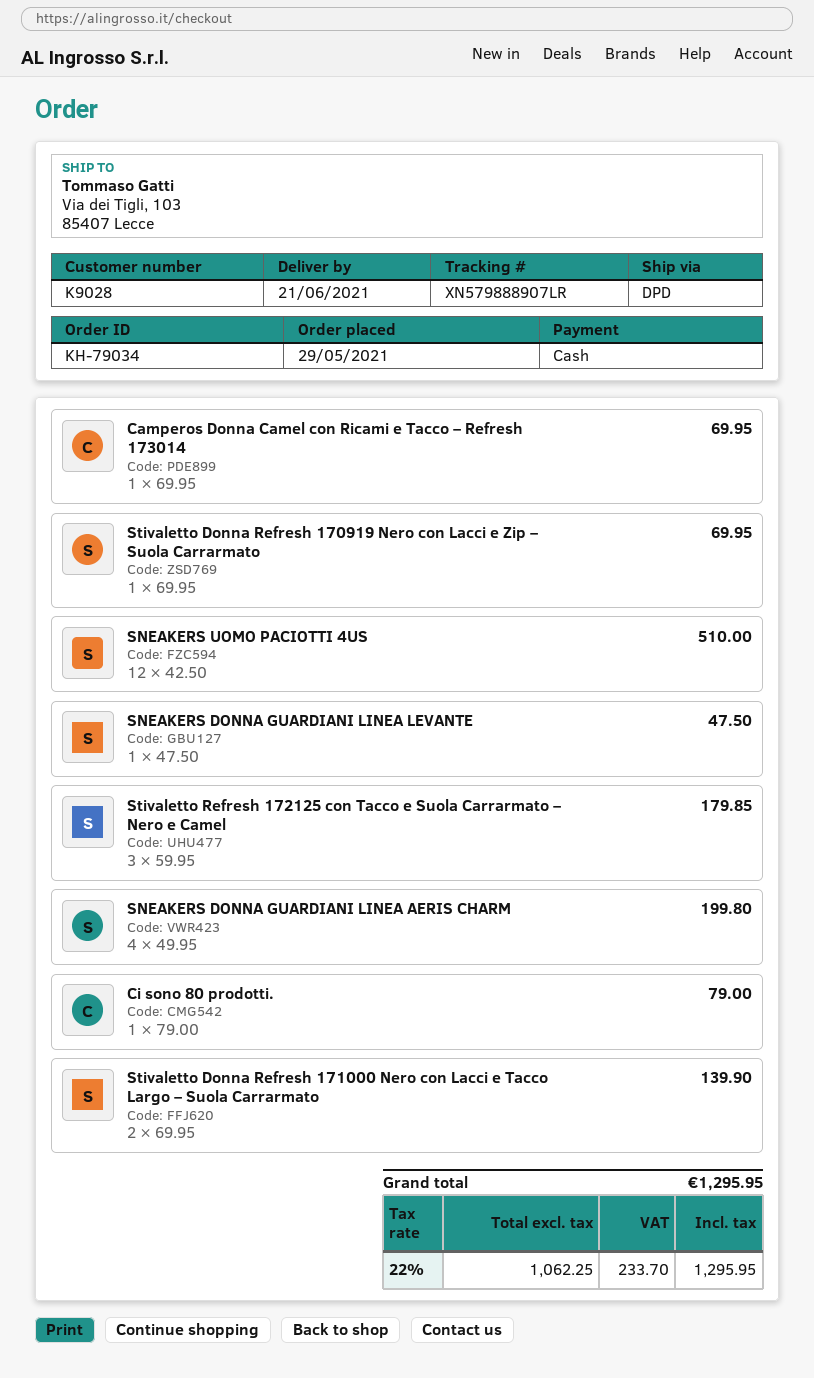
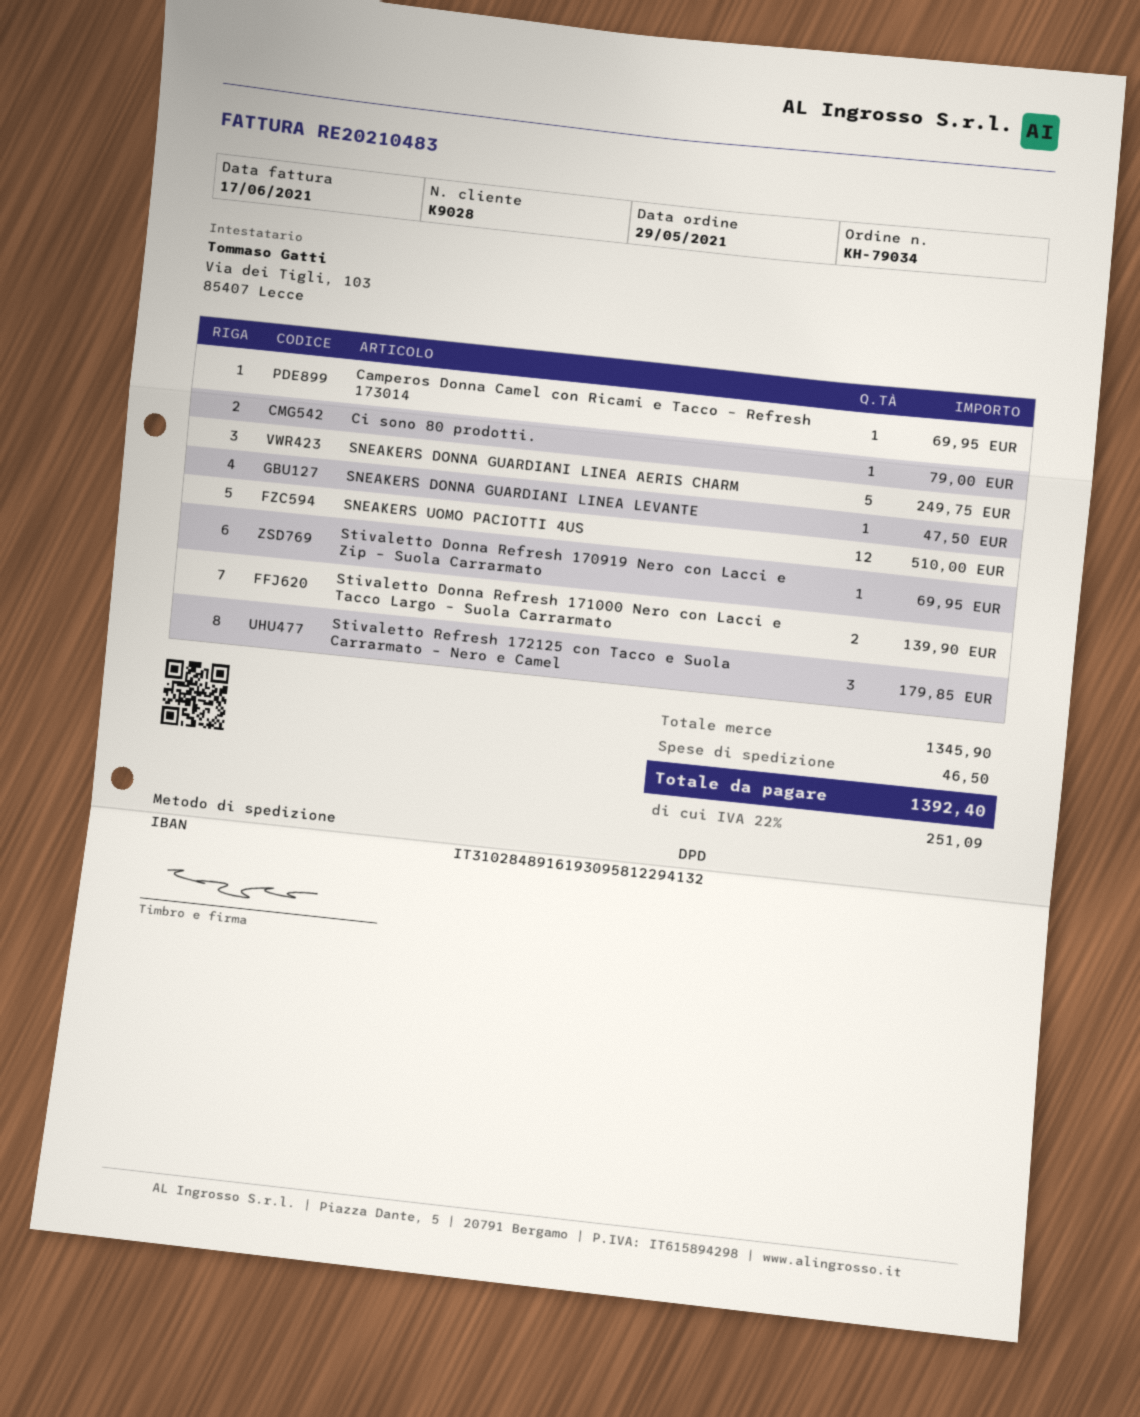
SNEAKERS DONNA GUARDIANI LINEA AERIS CHARM: 4 for 199.80 -> 5 for 249.75
shipping: none -> 46.50
tax: 22% = 233.70 -> 22% = 251.09
total: 1295.95 -> 1392.40

